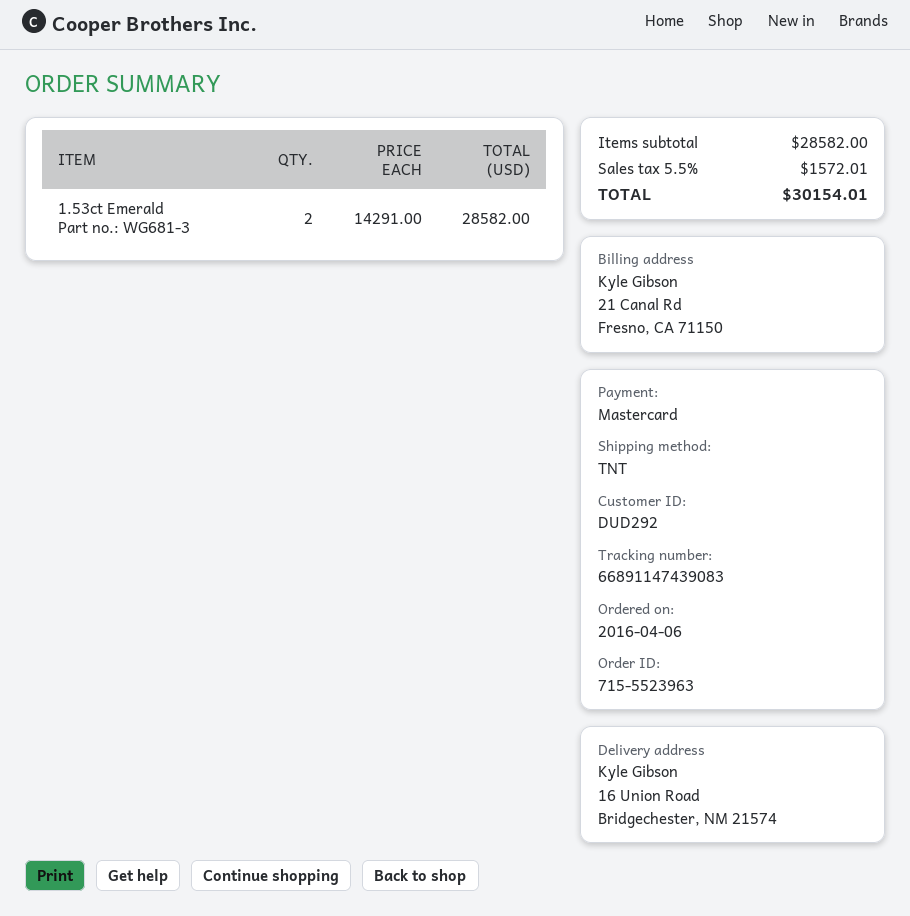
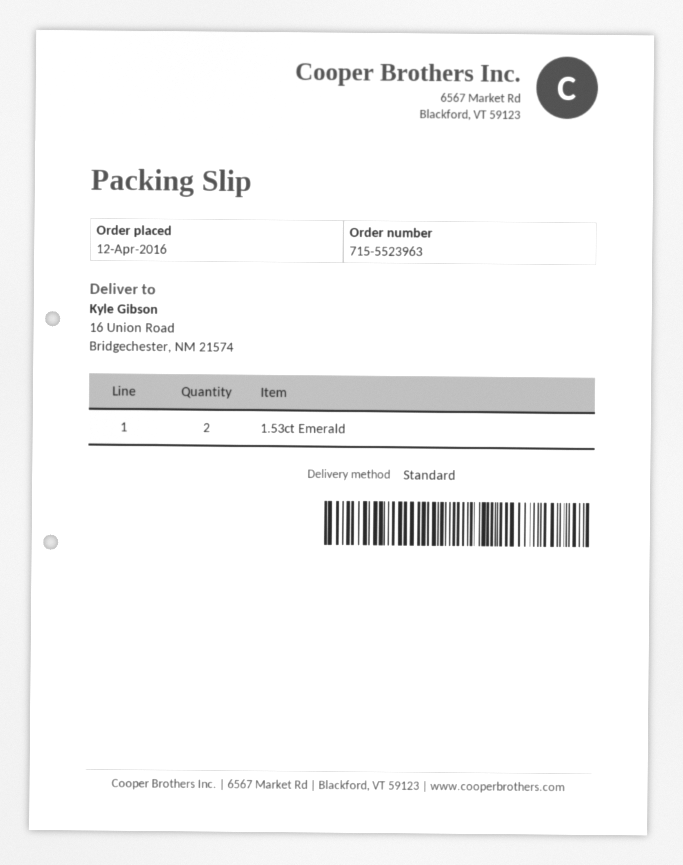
order date: 2016-04-06 -> 2016-04-12
shipping method: TNT -> standard

